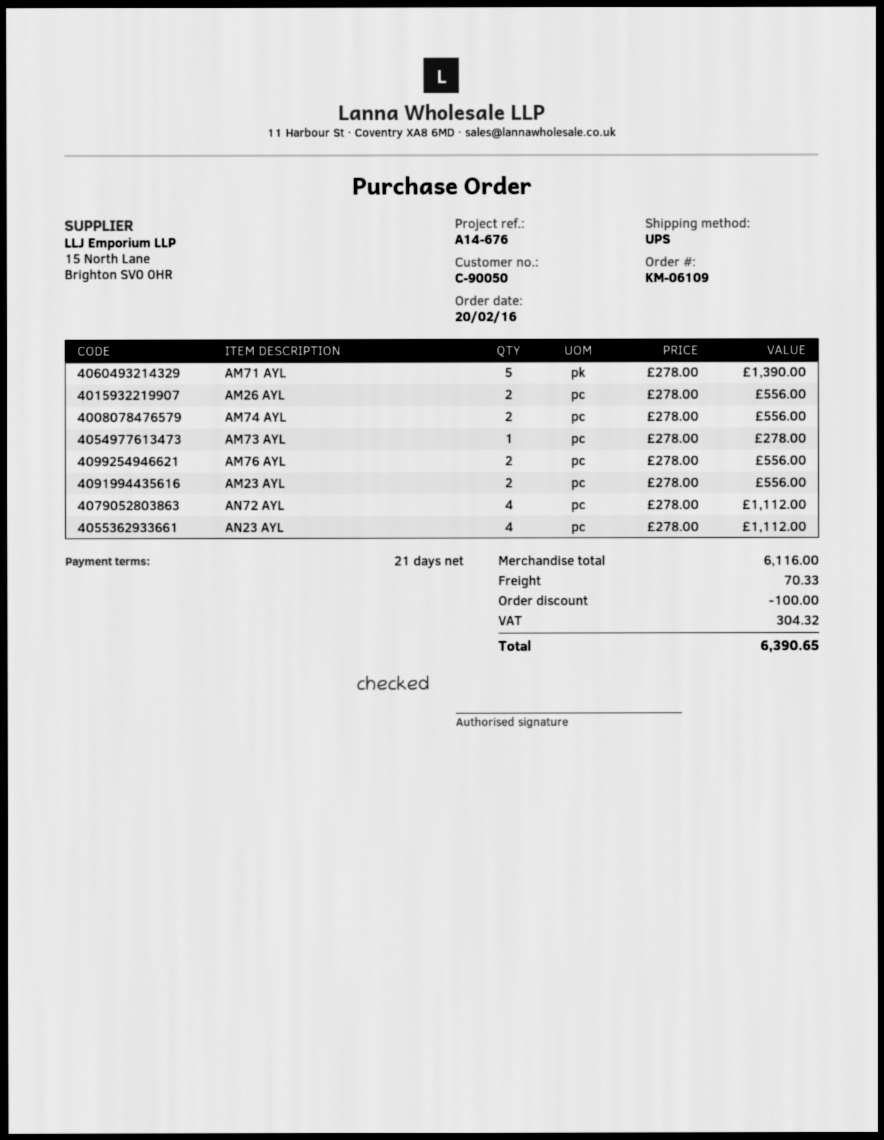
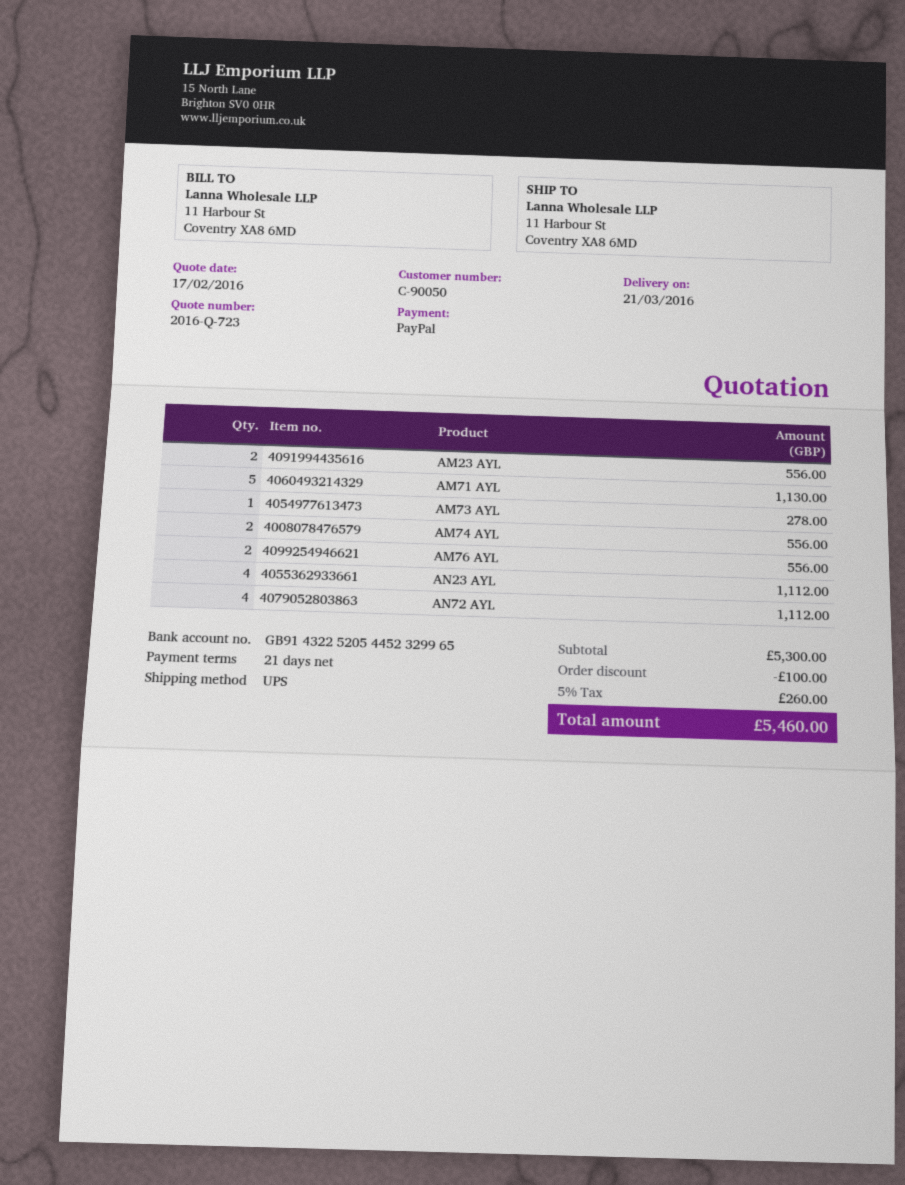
AM71 AYL: 5 for 1390.00 -> 5 for 1130.00
AM26 AYL: 2 for 556.00 -> none
subtotal: 6116.00 -> 5300.00
shipping: 70.33 -> none
tax: 304.32 -> 260.00
total: 6390.65 -> 5460.00

